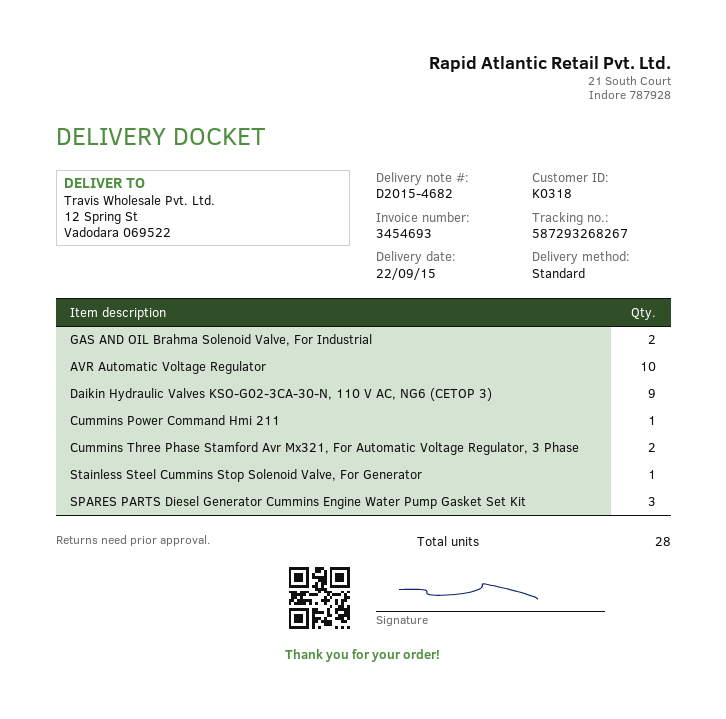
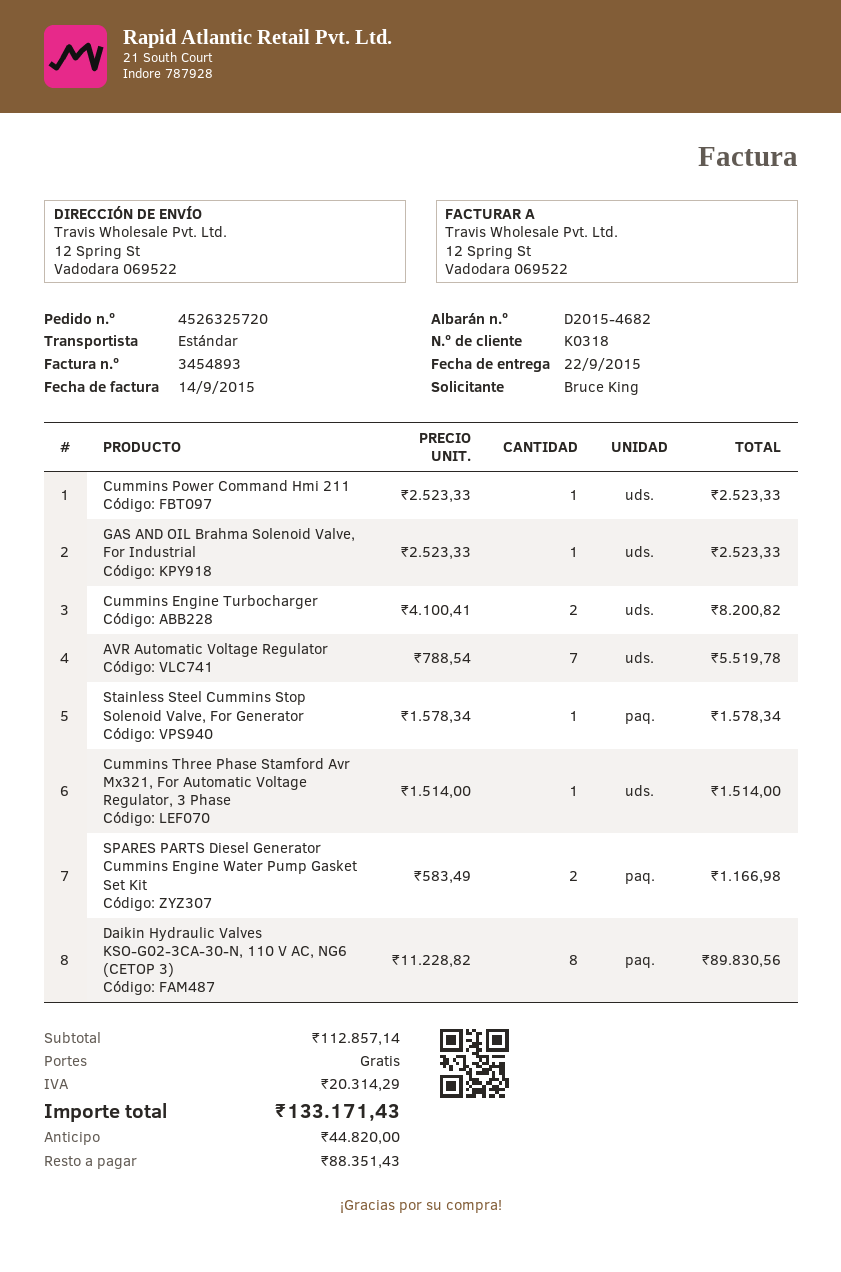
invoice number: 3454693 -> 3454893
GAS AND OIL Brahma Solenoid Valve, For Industrial: 2 -> 1
AVR Automatic Voltage Regulator: 10 -> 7
Daikin Hydraulic Valves KSO-G02-3CA-30-N, 110 V AC, NG6 (CETOP 3): 9 -> 8
Cummins Three Phase Stamford Avr Mx321, For Automatic Voltage Regulator, 3 Phase: 2 -> 1
SPARES PARTS Diesel Generator Cummins Engine Water Pump Gasket Set Kit: 3 -> 2
Cummins Engine Turbocharger: none -> 2

